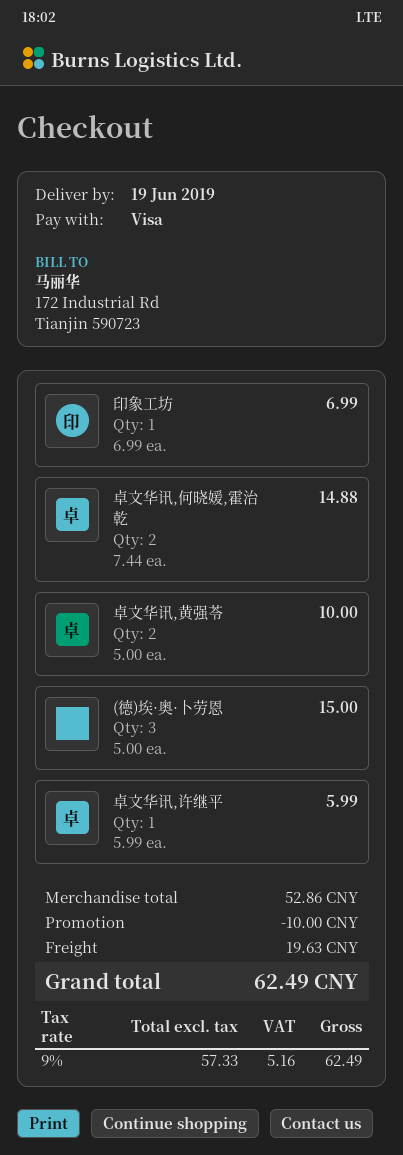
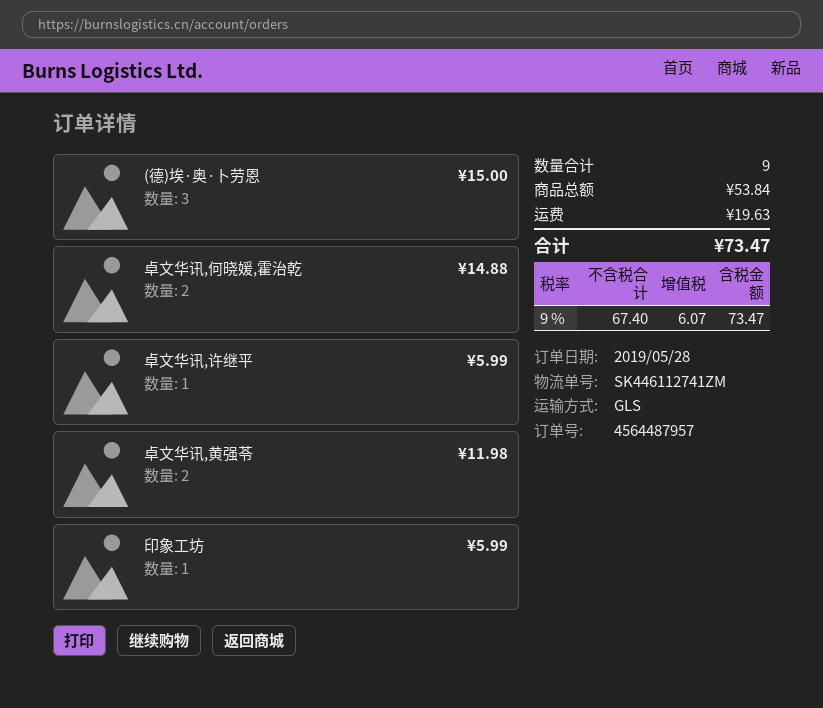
印象工坊: 1 for 6.99 -> 1 for 5.99
卓文华讯,黄强苓: 2 for 10.00 -> 2 for 11.98
subtotal: 52.86 -> 53.84
discount: 10.00 -> none
net: 57.33 -> 67.40
tax: 9% = 5.16 -> 9% = 6.07
total: 62.49 -> 73.47

